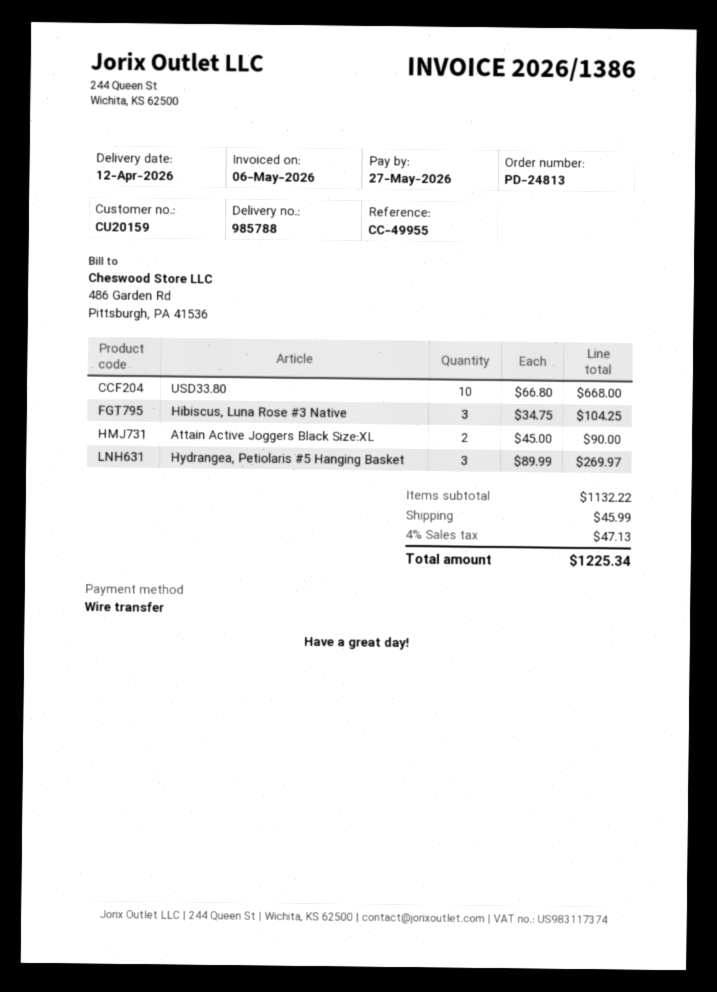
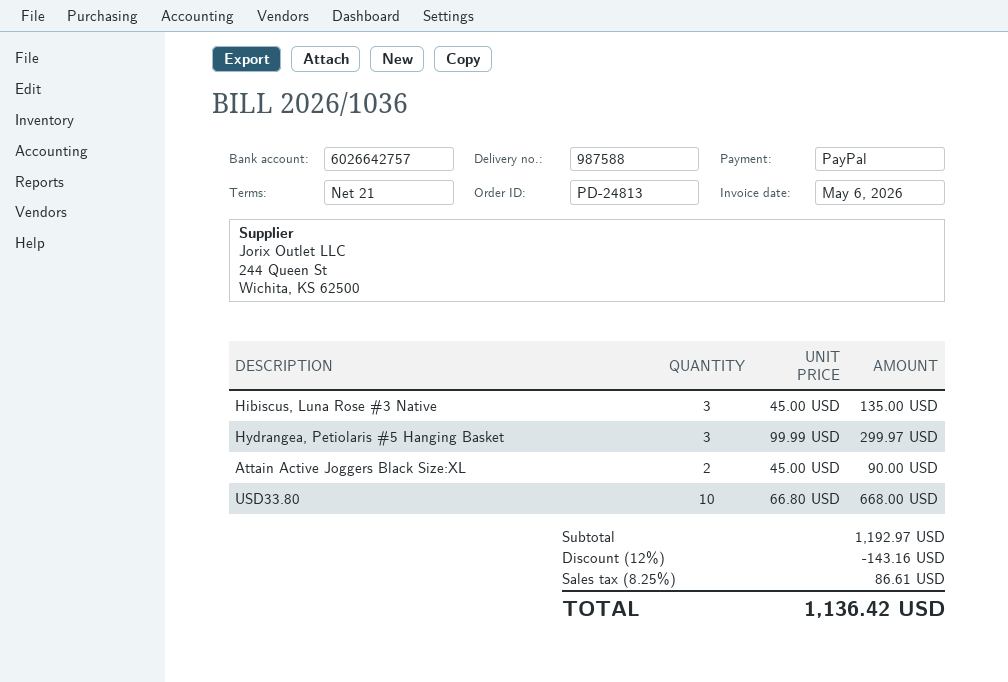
delivery note number: 985788 -> 987588
invoice number: 2026/1386 -> 2026/1036
payment method: bank transfer -> PayPal
Hibiscus, Luna Rose #3 Native: 3 x 34.75 = 104.25 -> 3 x 45.00 = 135.00
Hydrangea, Petiolaris #5 Hanging Basket: 3 x 89.99 = 269.97 -> 3 x 99.99 = 299.97
subtotal: 1132.22 -> 1192.97
discount: none -> 12% = 143.16
shipping: 45.99 -> none
tax: 4% = 47.13 -> 8.25% = 86.61
total: 1225.34 -> 1136.42

